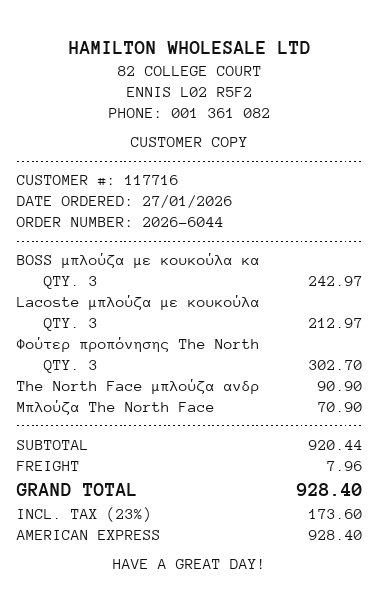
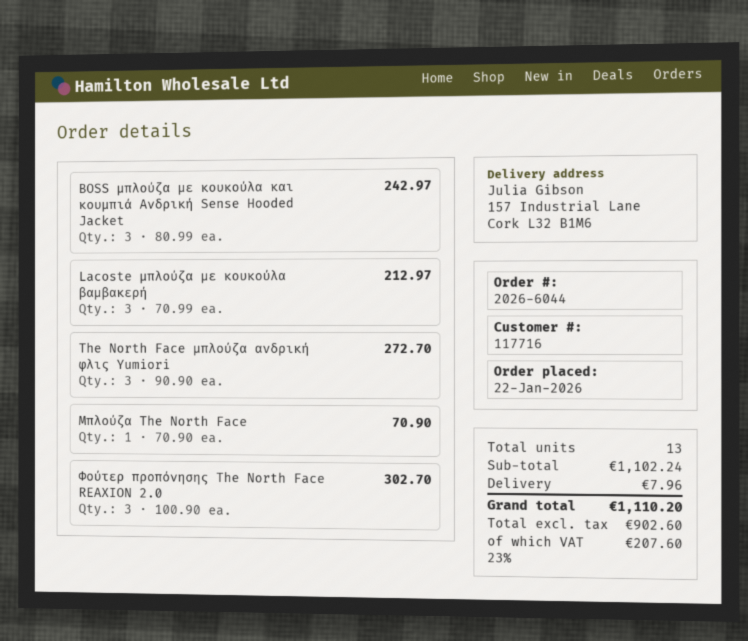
order date: 2026-01-27 -> 2026-01-22
The North Face μπλούζα ανδρ: 1 for 90.90 -> 3 for 272.70
subtotal: 920.44 -> 1102.24
tax: 23% = 173.60 -> 23% = 207.60
total: 928.40 -> 1110.20

